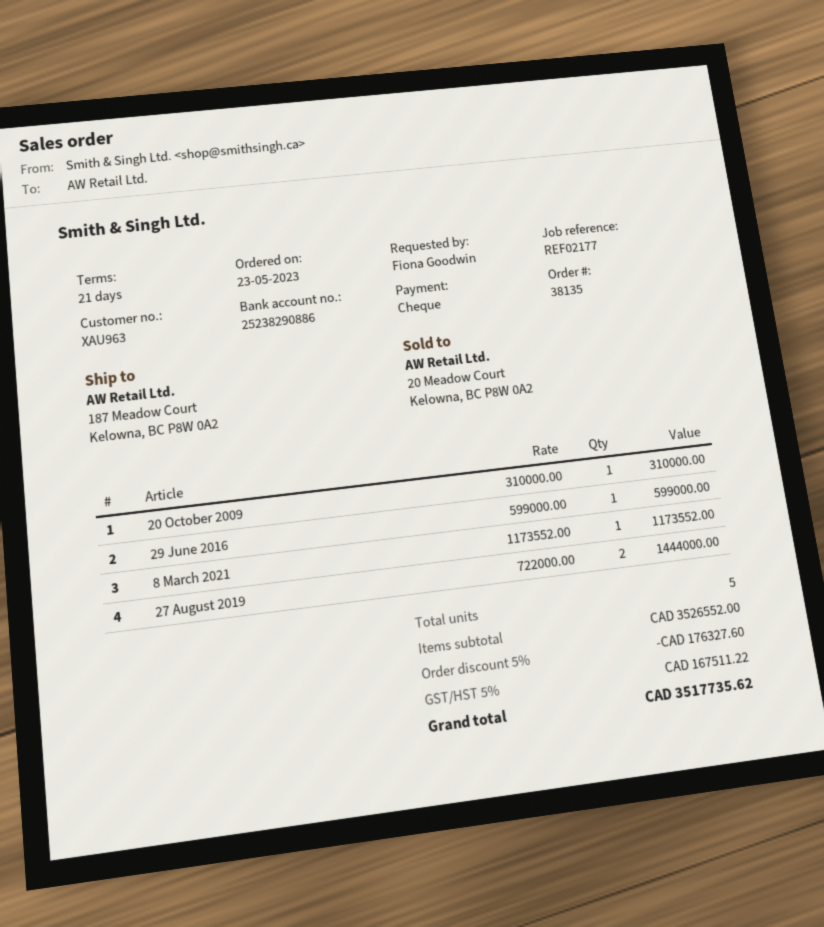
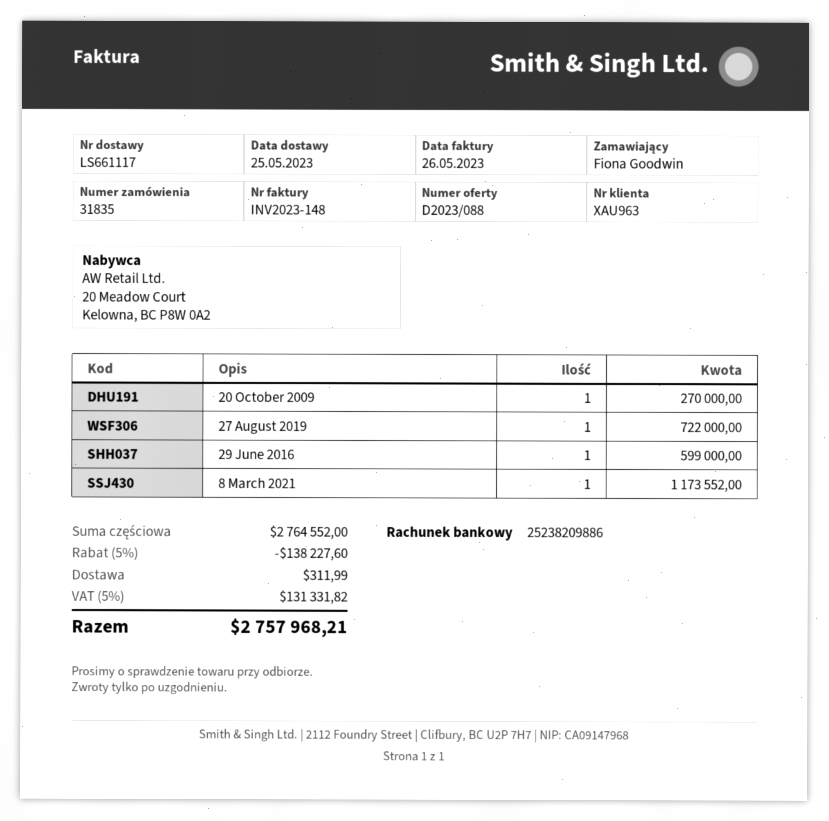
order number: 38135 -> 31835
bank account: 25238290886 -> 25238209886
20 October 2009: 1 for 310000.00 -> 1 for 270000.00
27 August 2019: 2 for 1444000.00 -> 1 for 722000.00
subtotal: 3526552.00 -> 2764552.00
discount: 5% = 176327.60 -> 5% = 138227.60
shipping: none -> 311.99
tax: 5% = 167511.22 -> 5% = 131331.82
total: 3517735.62 -> 2757968.21

